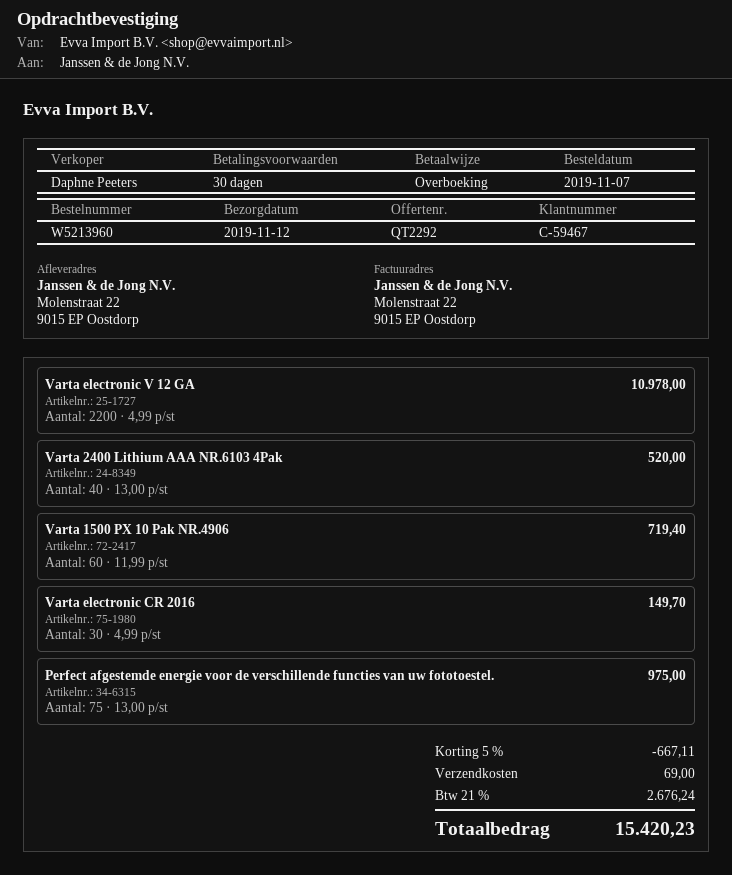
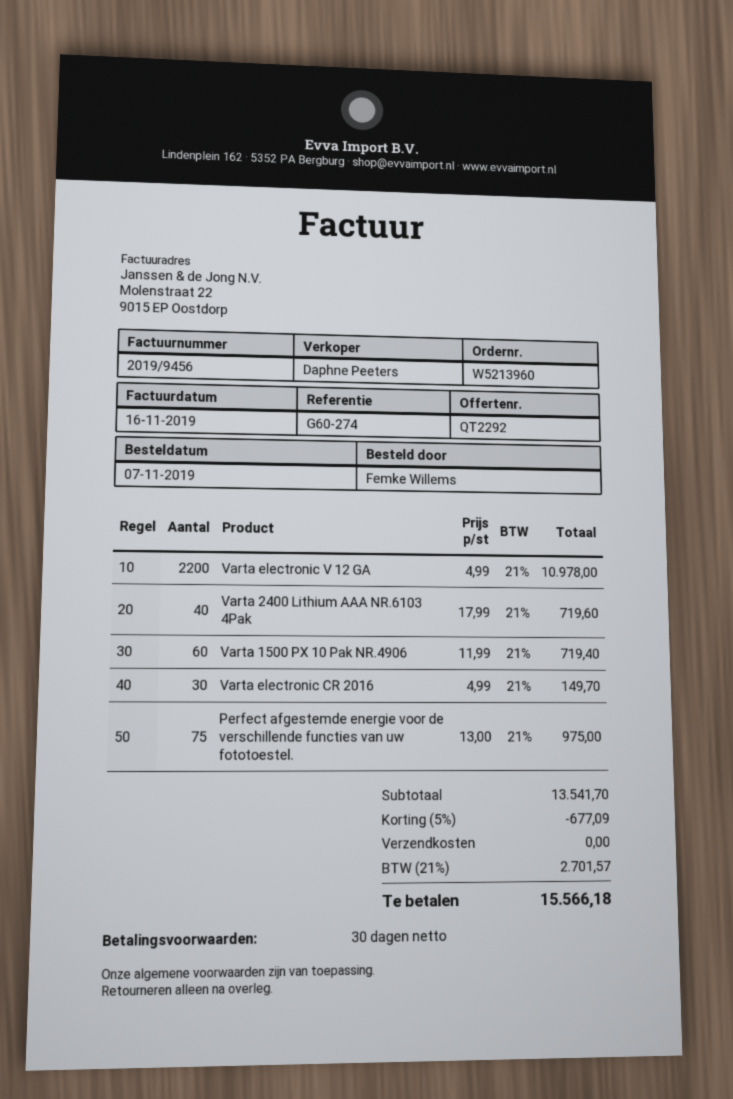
Varta 2400 Lithium AAA NR.6103 4Pak: 40 x 13.00 = 520.00 -> 40 x 17.99 = 719.60
discount: 5% = 667.11 -> 5% = 677.09
shipping: 69.00 -> 0.00
tax: 21% = 2676.24 -> 21% = 2701.57
total: 15420.23 -> 15566.18

